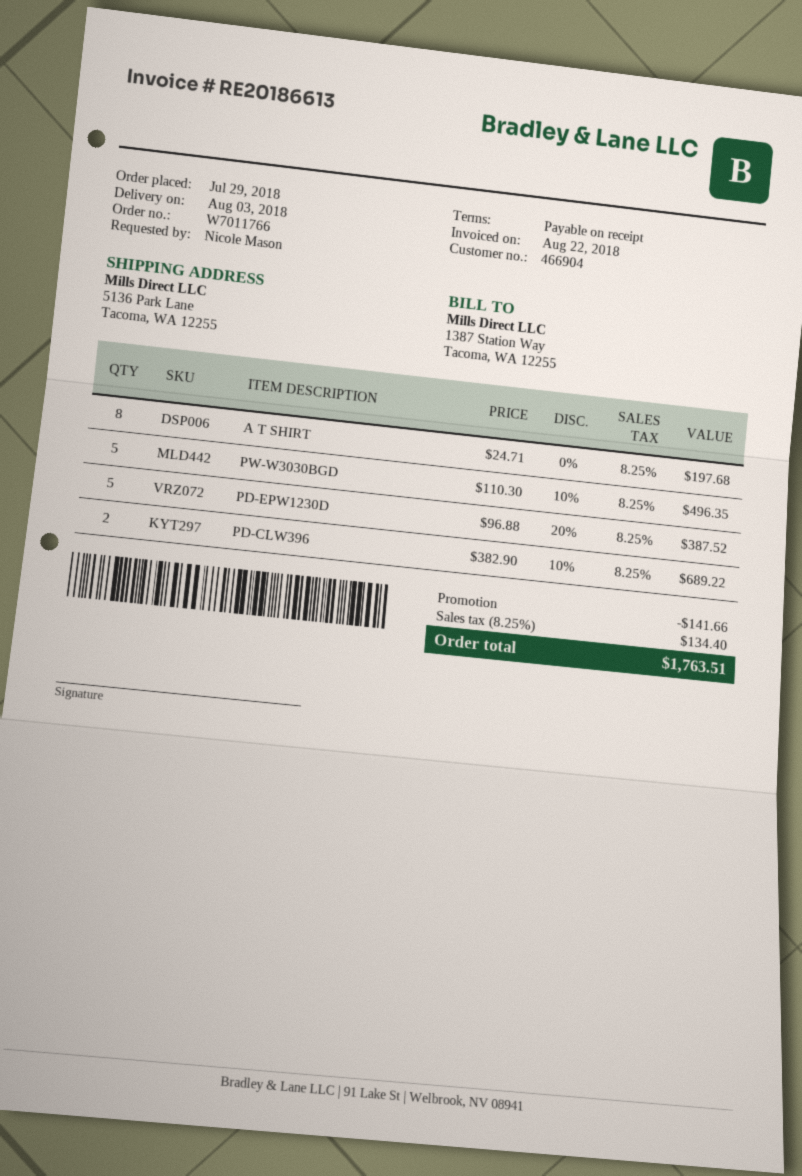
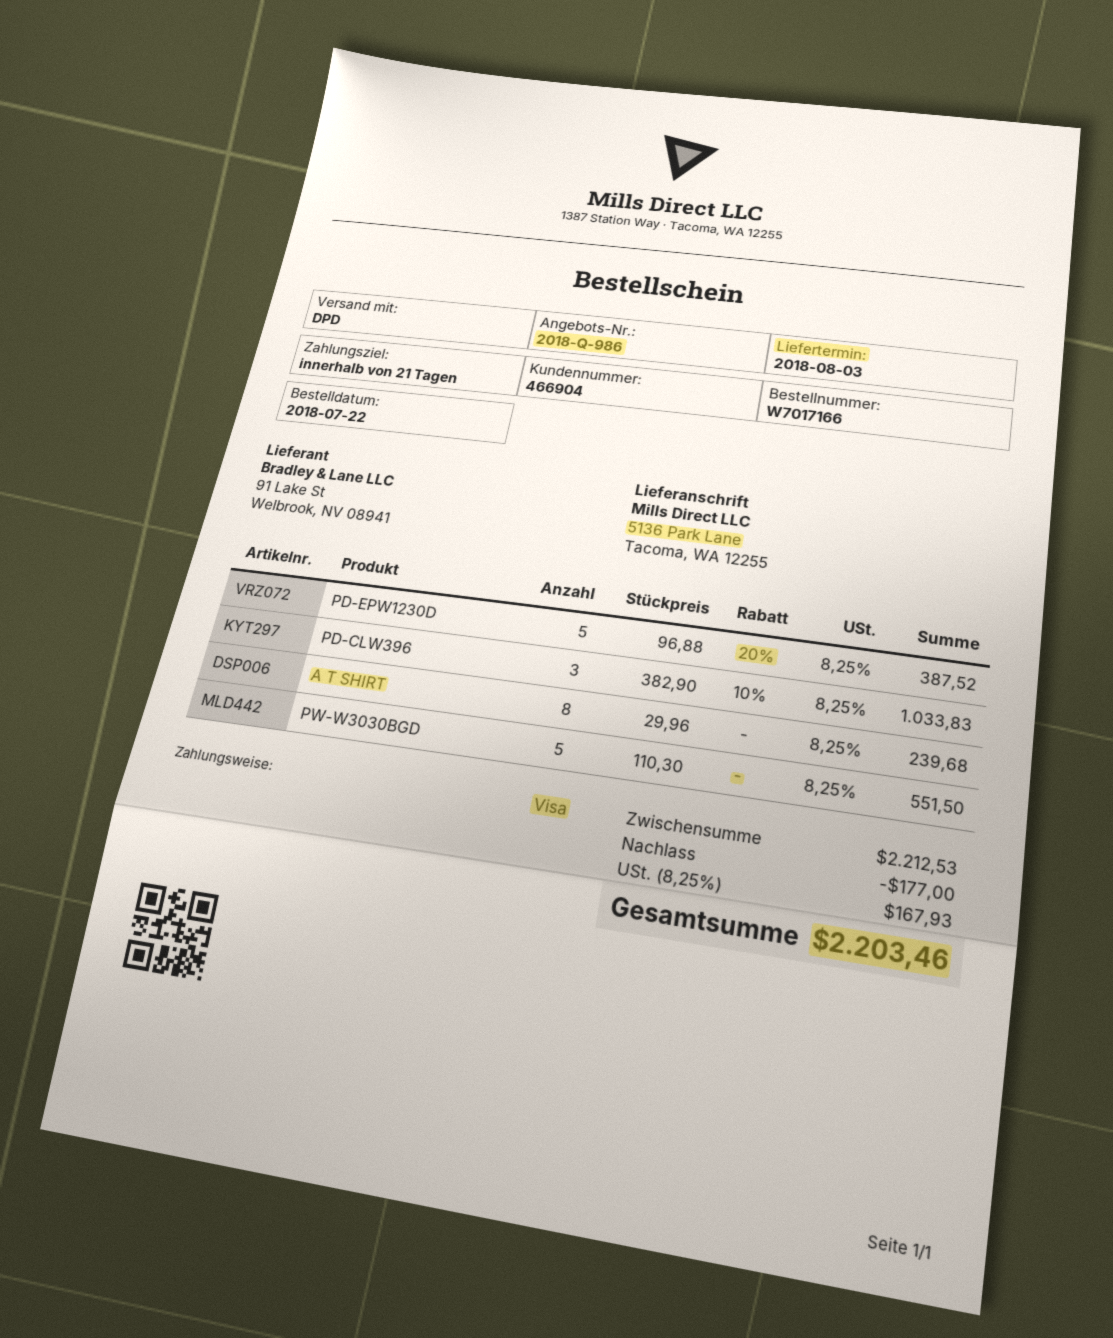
order number: W7011766 -> W7017166
order date: 2018-07-29 -> 2018-07-22
payment terms: on receipt -> 21 days
A T SHIRT: 8 x 24.71 = 197.68 -> 8 x 29.96 = 239.68
PW-W3030BGD: 5 x 110.30 - 10% = 496.35 -> 5 x 110.30 = 551.50
PD-CLW396: 2 x 382.90 - 10% = 689.22 -> 3 x 382.90 - 10% = 1033.83
discount: 141.66 -> 177.00
tax: 8.25% = 134.40 -> 8.25% = 167.93
total: 1763.51 -> 2203.46

